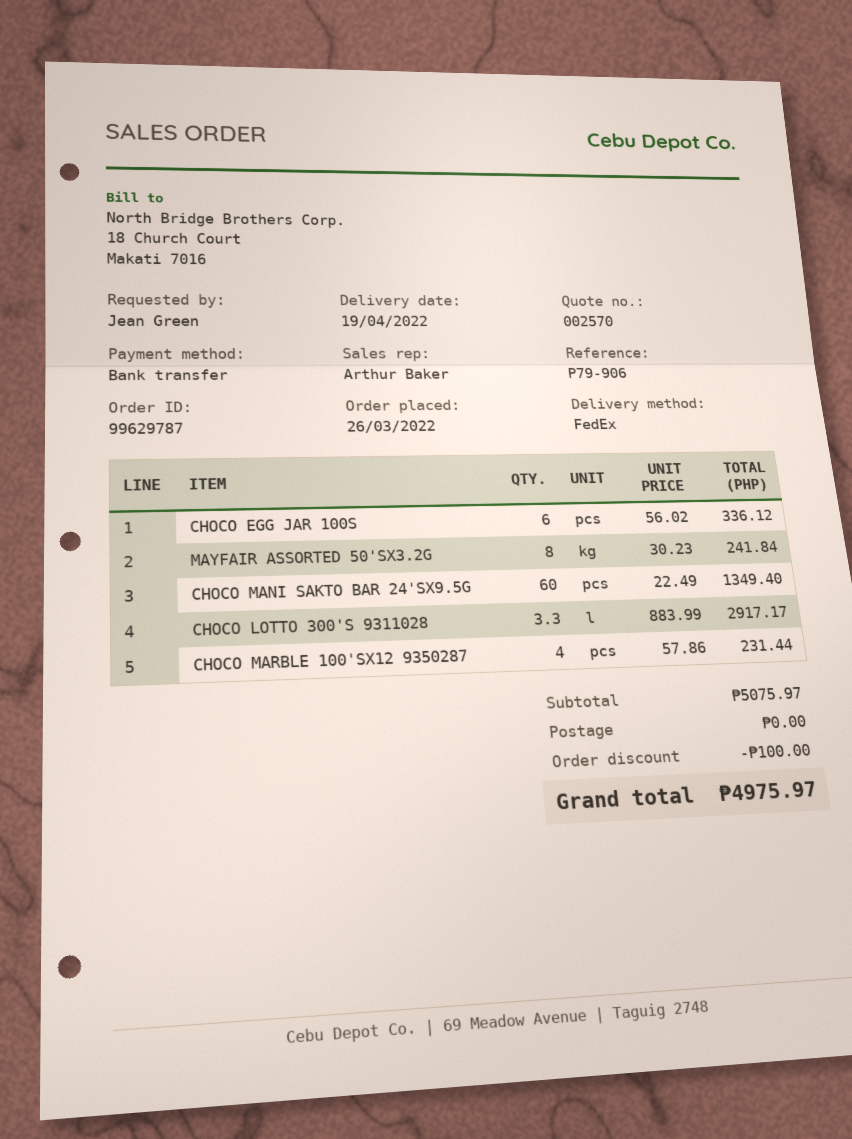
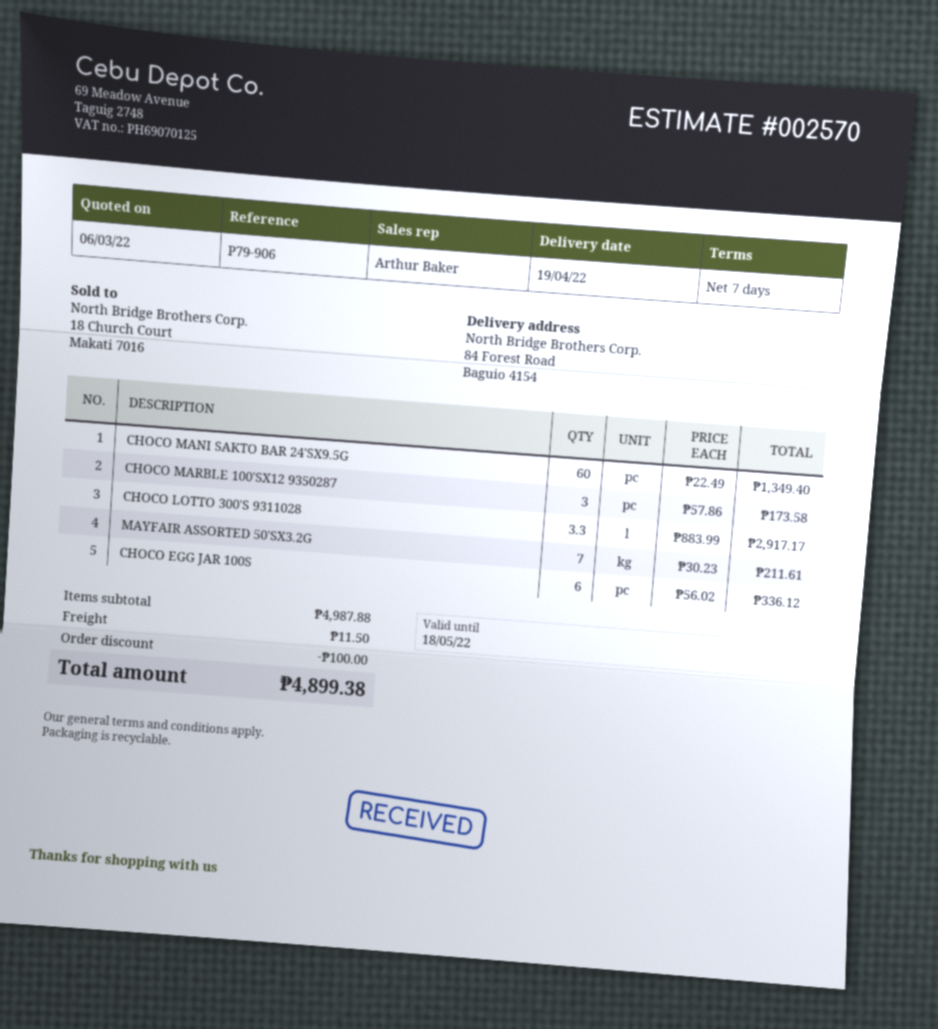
MAYFAIR ASSORTED 50'SX3.2G: 8 x 30.23 = 241.84 -> 7 x 30.23 = 211.61
CHOCO MARBLE 100'SX12 9350287: 4 x 57.86 = 231.44 -> 3 x 57.86 = 173.58
subtotal: 5075.97 -> 4987.88
shipping: 0.00 -> 11.50
total: 4975.97 -> 4899.38

